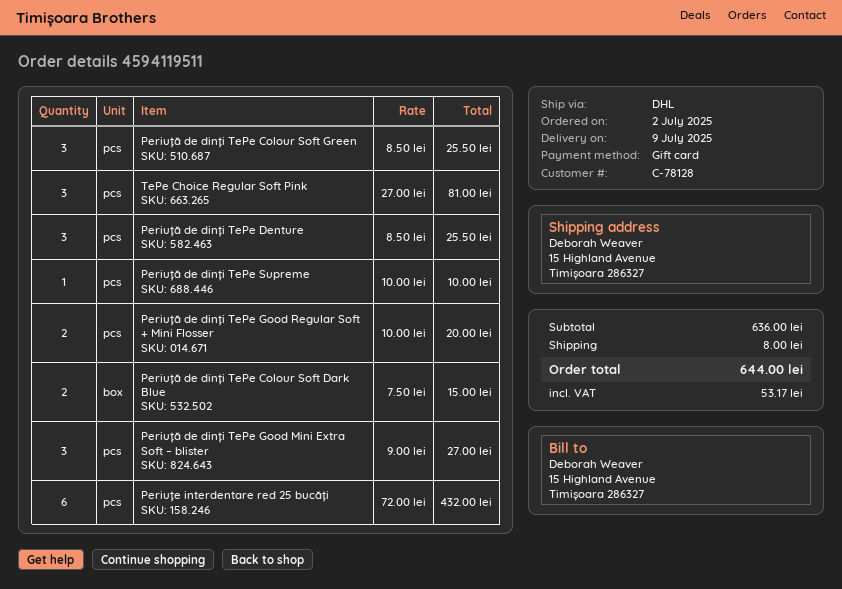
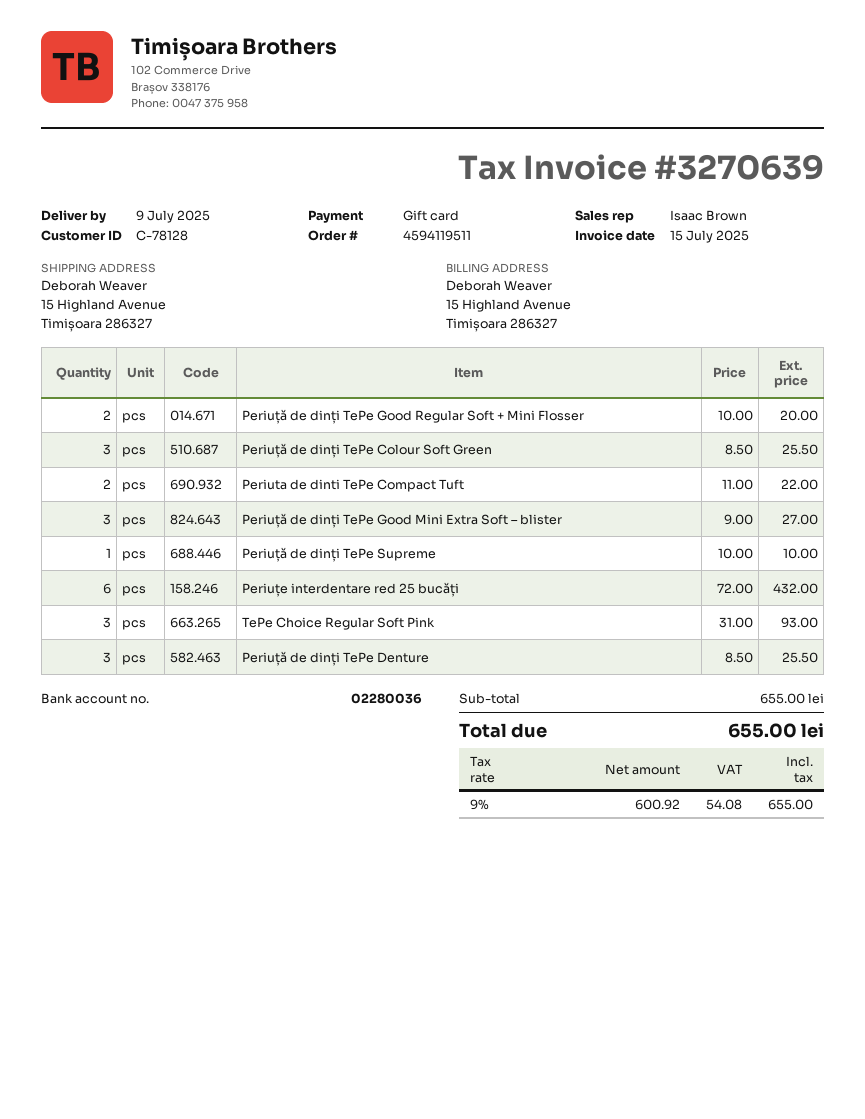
TePe Choice Regular Soft Pink: 3 x 27.00 = 81.00 -> 3 x 31.00 = 93.00
Periuță de dinți TePe Colour Soft Dark Blue: 2 x 7.50 = 15.00 -> none
Periuta de dinti TePe Compact Tuft: none -> 2 x 11.00 = 22.00
subtotal: 636.00 -> 655.00
shipping: 8.00 -> none
tax: 53.17 -> 54.08
total: 644.00 -> 655.00

